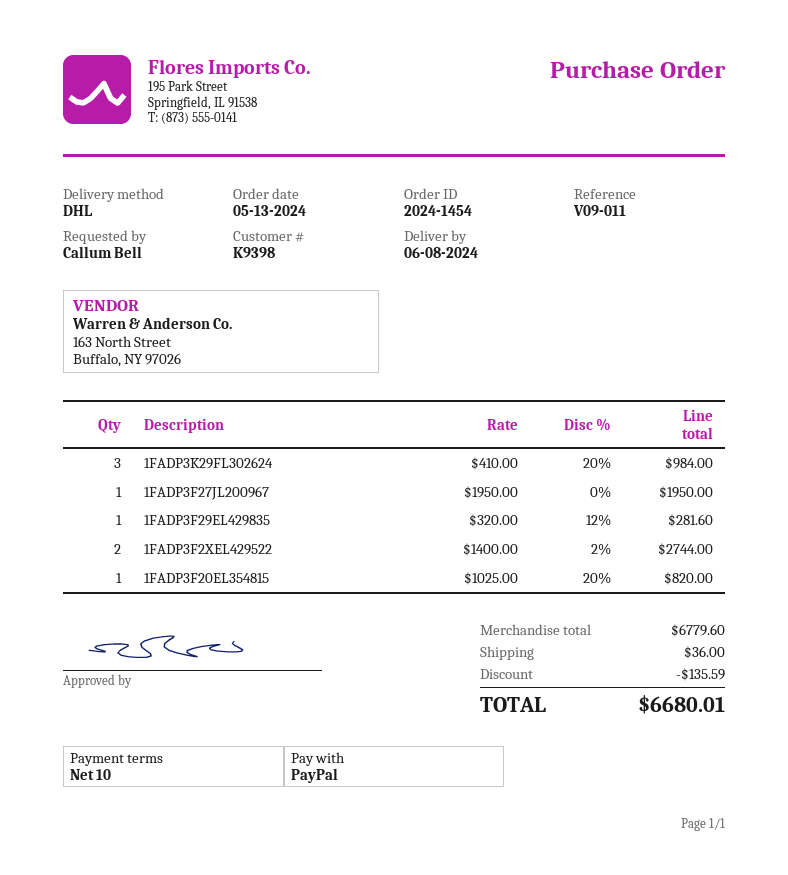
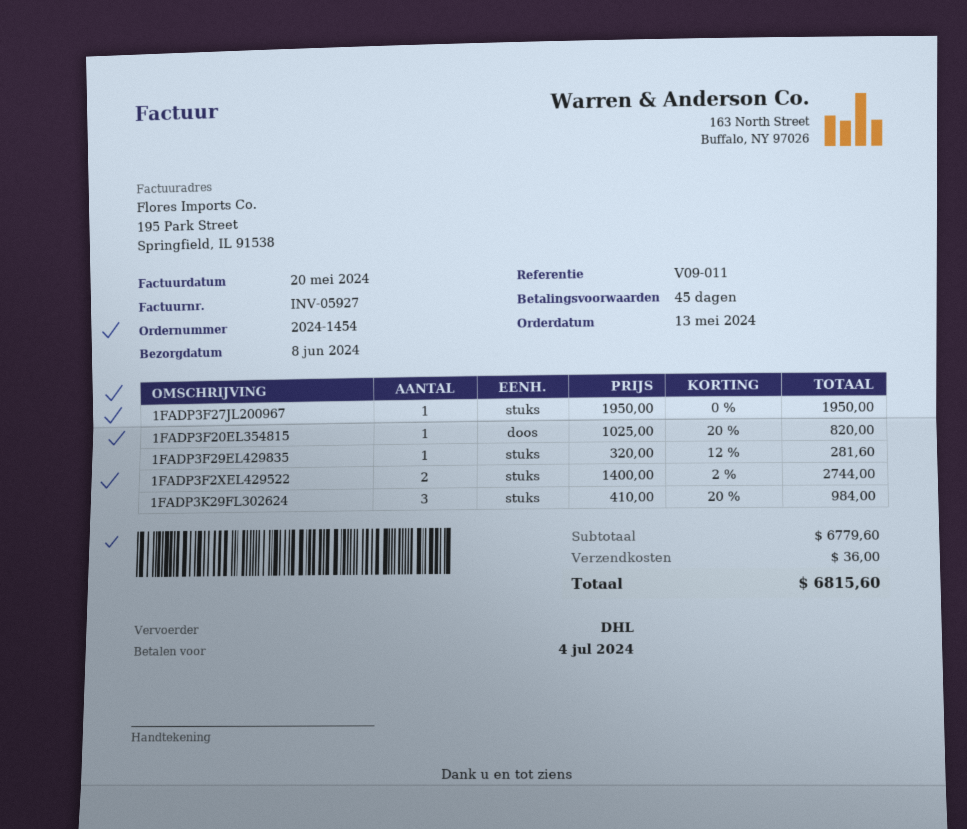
payment terms: 10 days -> 45 days
discount: 135.59 -> none
total: 6680.01 -> 6815.60

